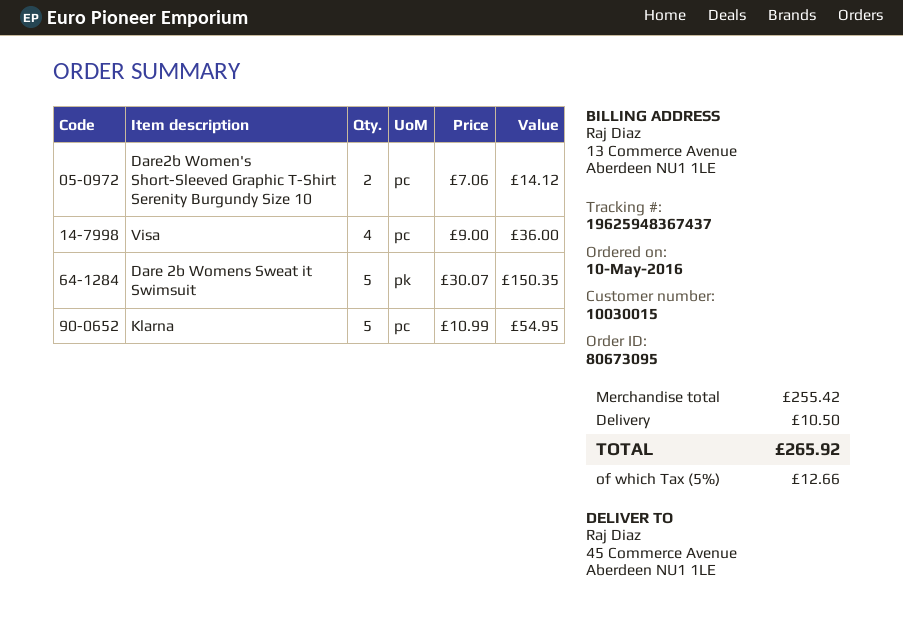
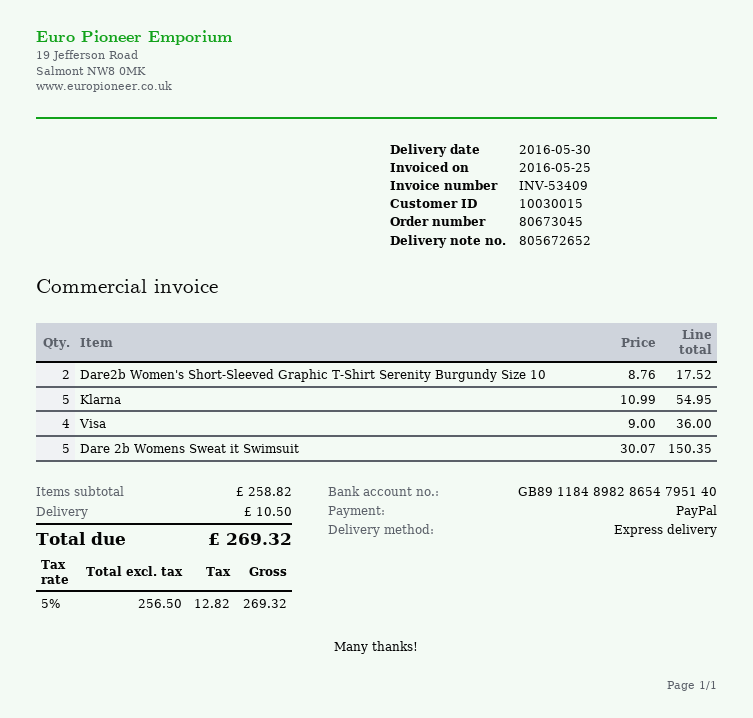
order number: 80673095 -> 80673045
Dare2b Women's Short-Sleeved Graphic T-Shirt Serenity Burgundy Size 10: 2 x 7.06 = 14.12 -> 2 x 8.76 = 17.52
subtotal: 255.42 -> 258.82
tax: 5% = 12.66 -> 5% = 12.82
total: 265.92 -> 269.32

